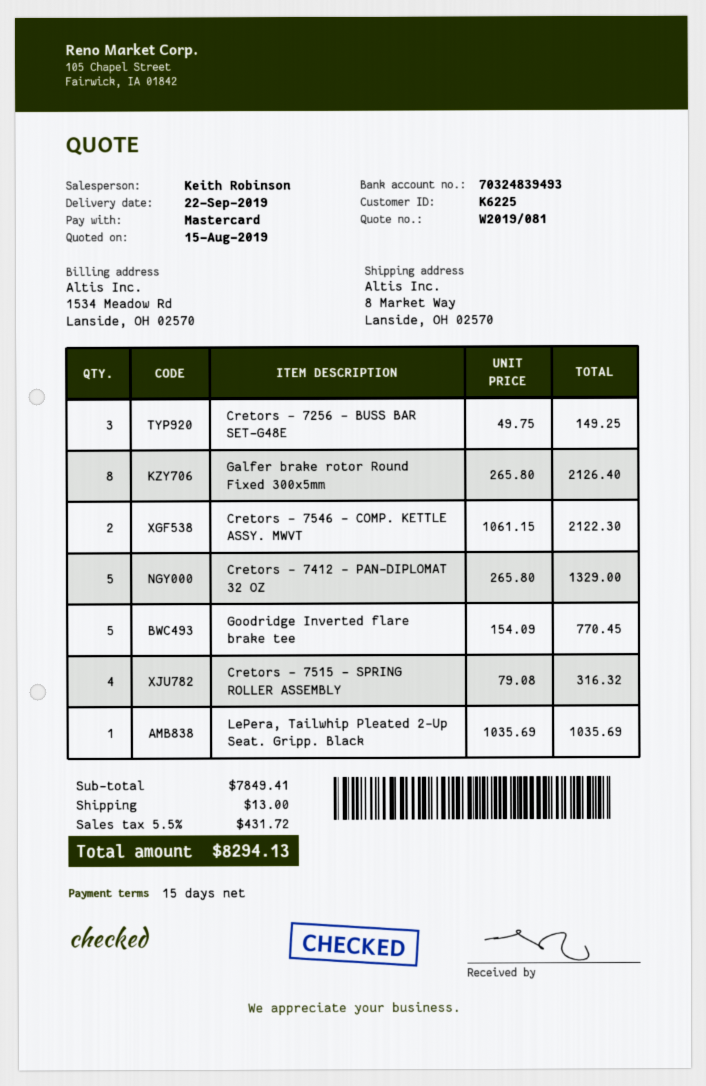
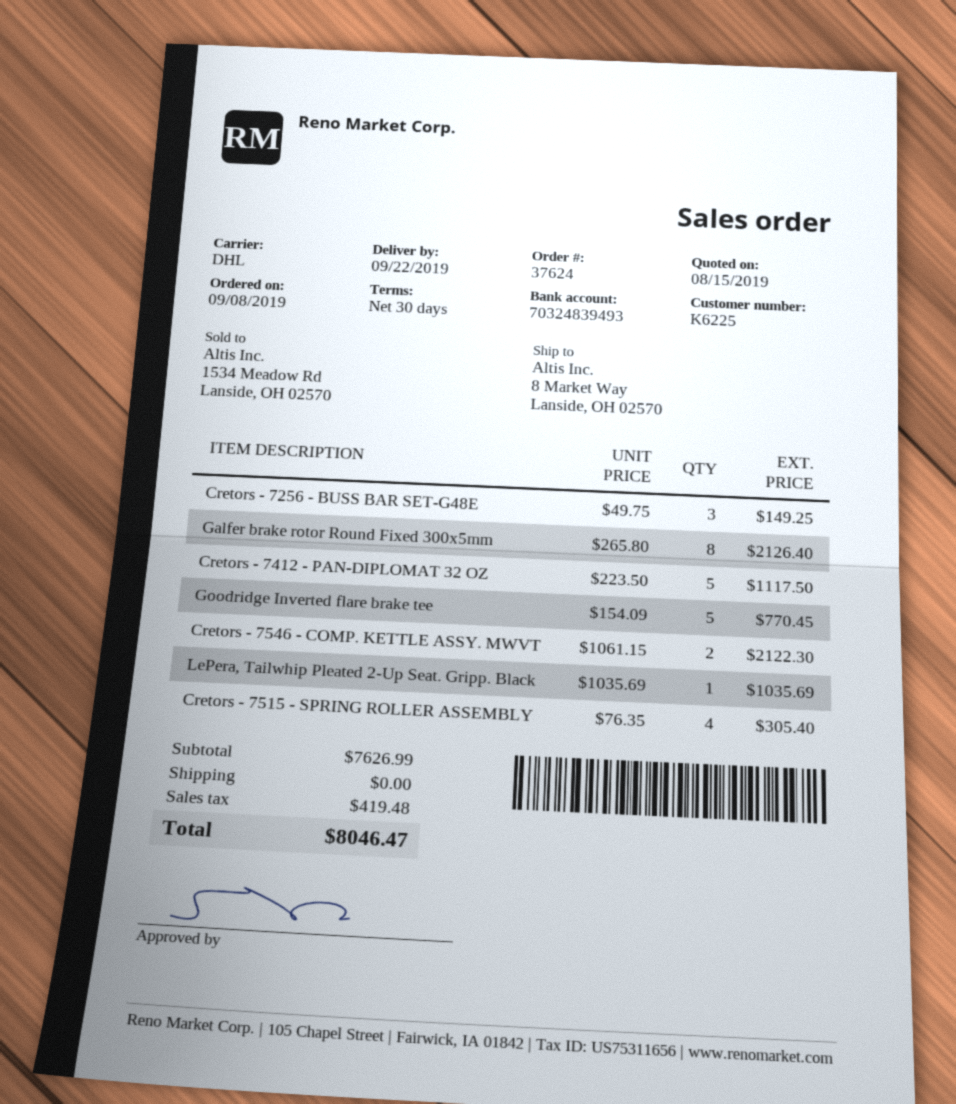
payment terms: 15 days -> 30 days
Cretors - 7412 - PAN-DIPLOMAT 32 OZ: 5 x 265.80 = 1329.00 -> 5 x 223.50 = 1117.50
Cretors - 7515 - SPRING ROLLER ASSEMBLY: 4 x 79.08 = 316.32 -> 4 x 76.35 = 305.40
subtotal: 7849.41 -> 7626.99
shipping: 13.00 -> 0.00
tax: 431.72 -> 419.48
total: 8294.13 -> 8046.47

